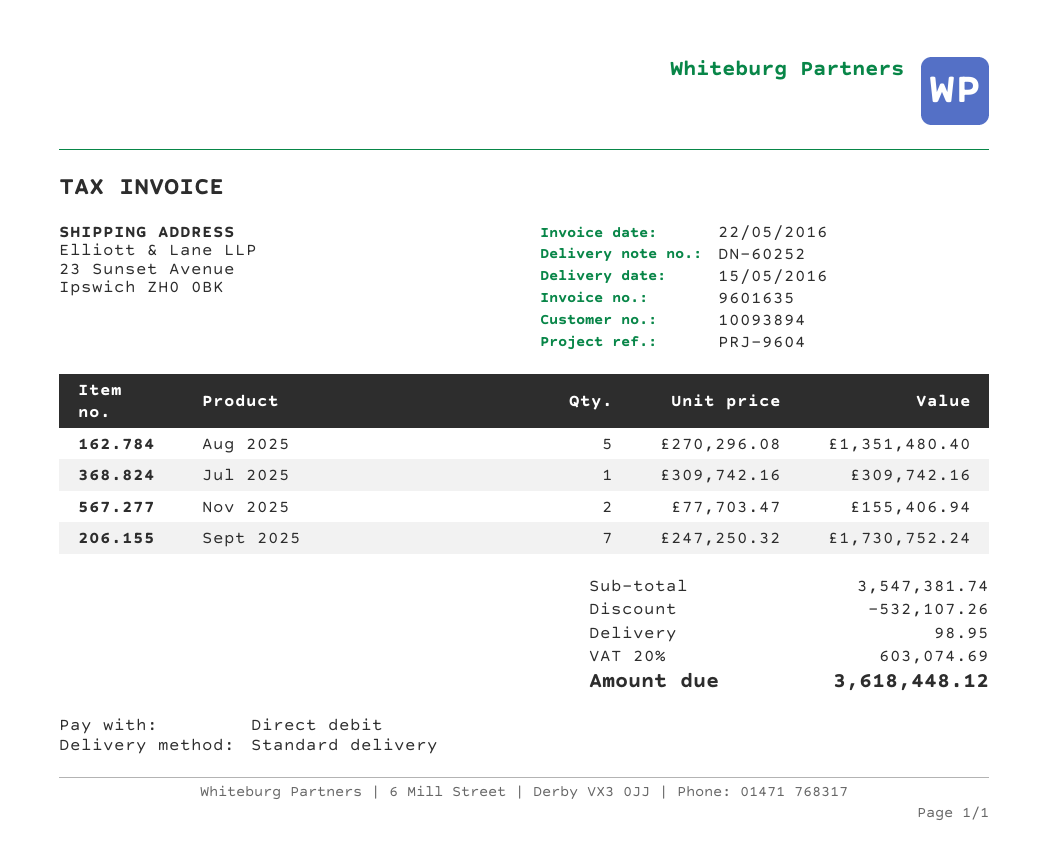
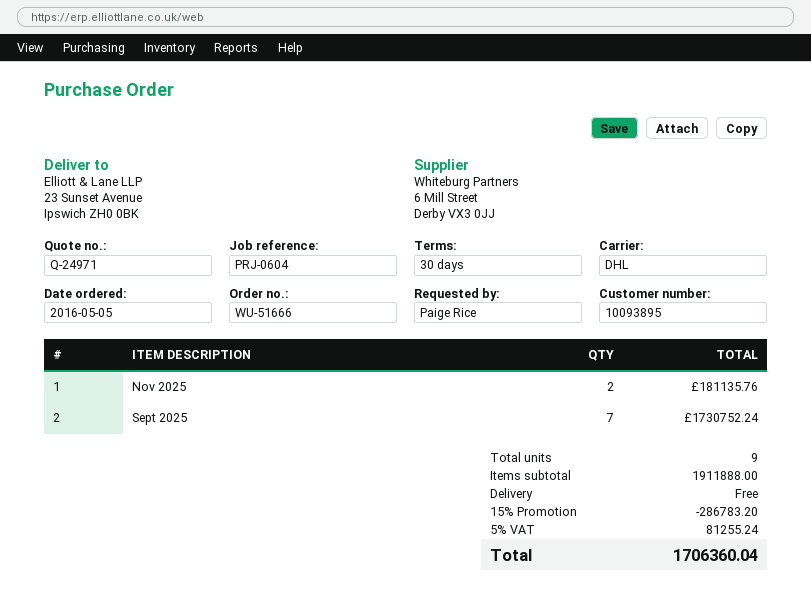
customer number: 10093894 -> 10093895
reference: PRJ-9604 -> PRJ-0604
shipping method: standard -> DHL
Aug 2025: 5 for 1351480.40 -> none
Jul 2025: 1 for 309742.16 -> none
Nov 2025: 2 for 155406.94 -> 2 for 181135.76
subtotal: 3547381.74 -> 1911888.00
discount: 532107.26 -> 286783.20
shipping: 98.95 -> 0.00
tax: 20% = 603074.69 -> 5% = 81255.24
total: 3618448.12 -> 1706360.04

